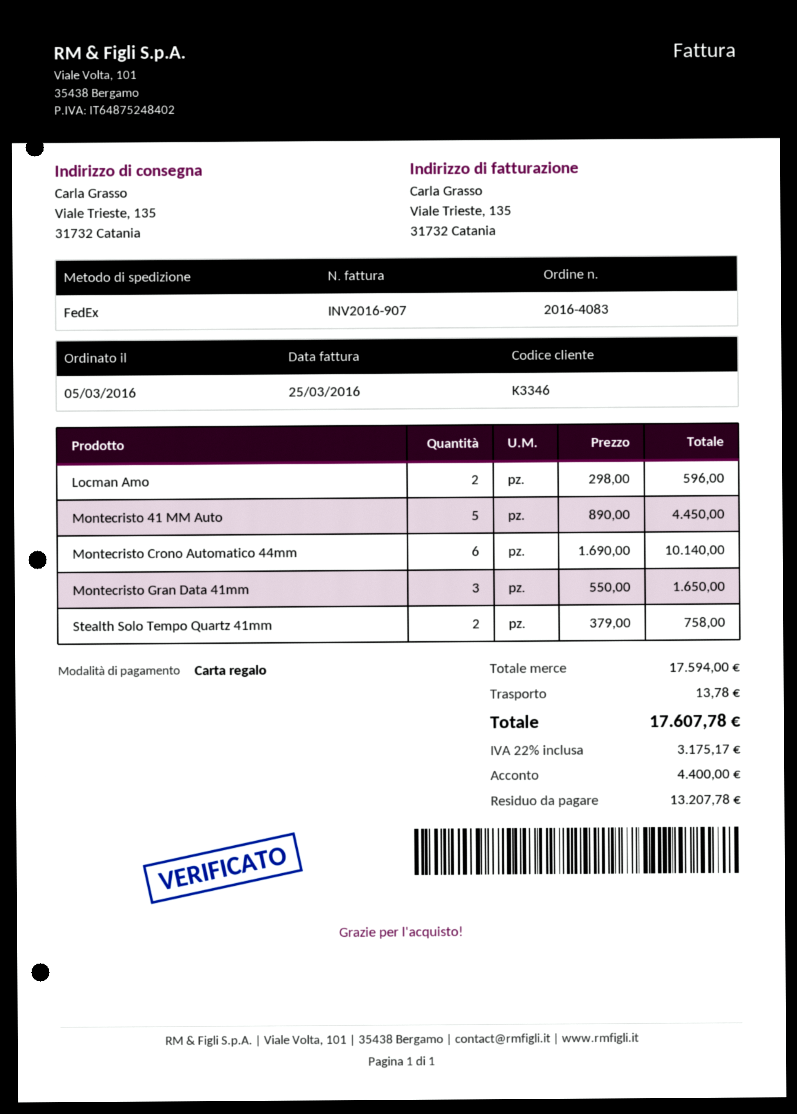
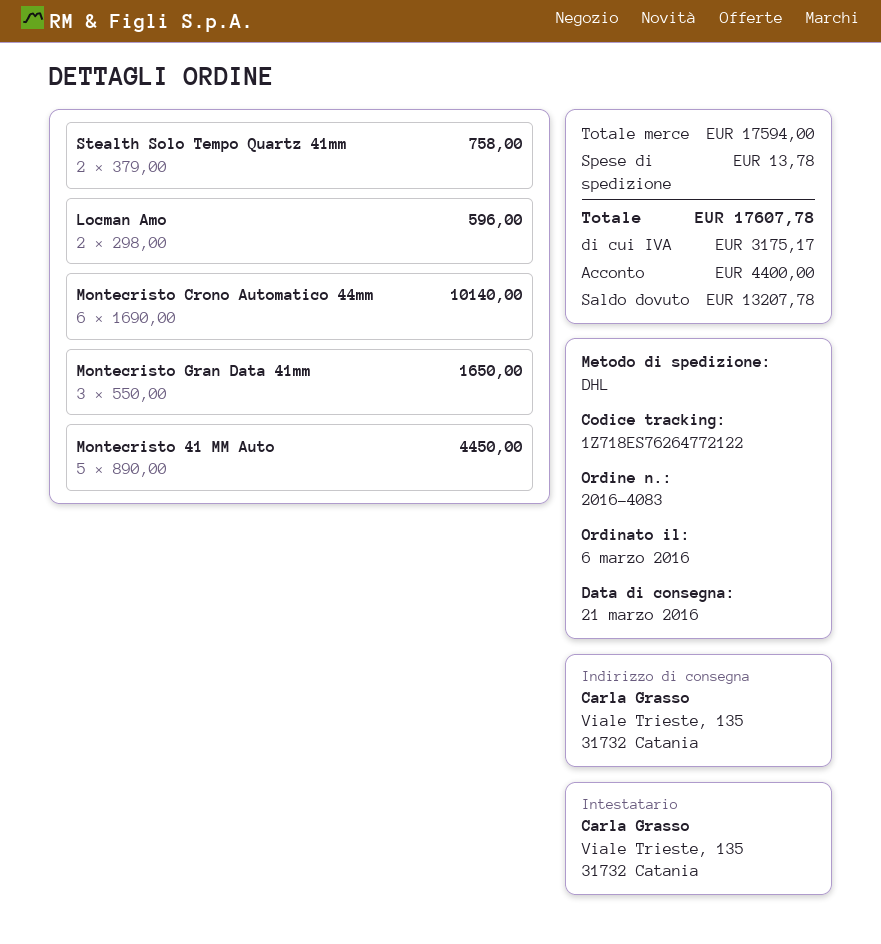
order date: 2016-03-05 -> 2016-03-06
shipping method: FedEx -> DHL

